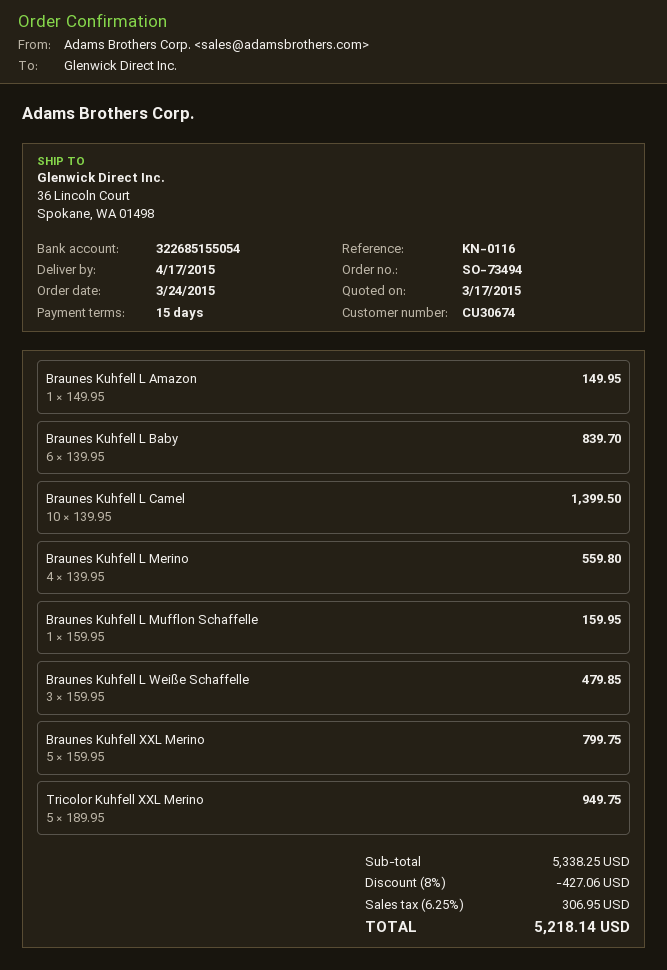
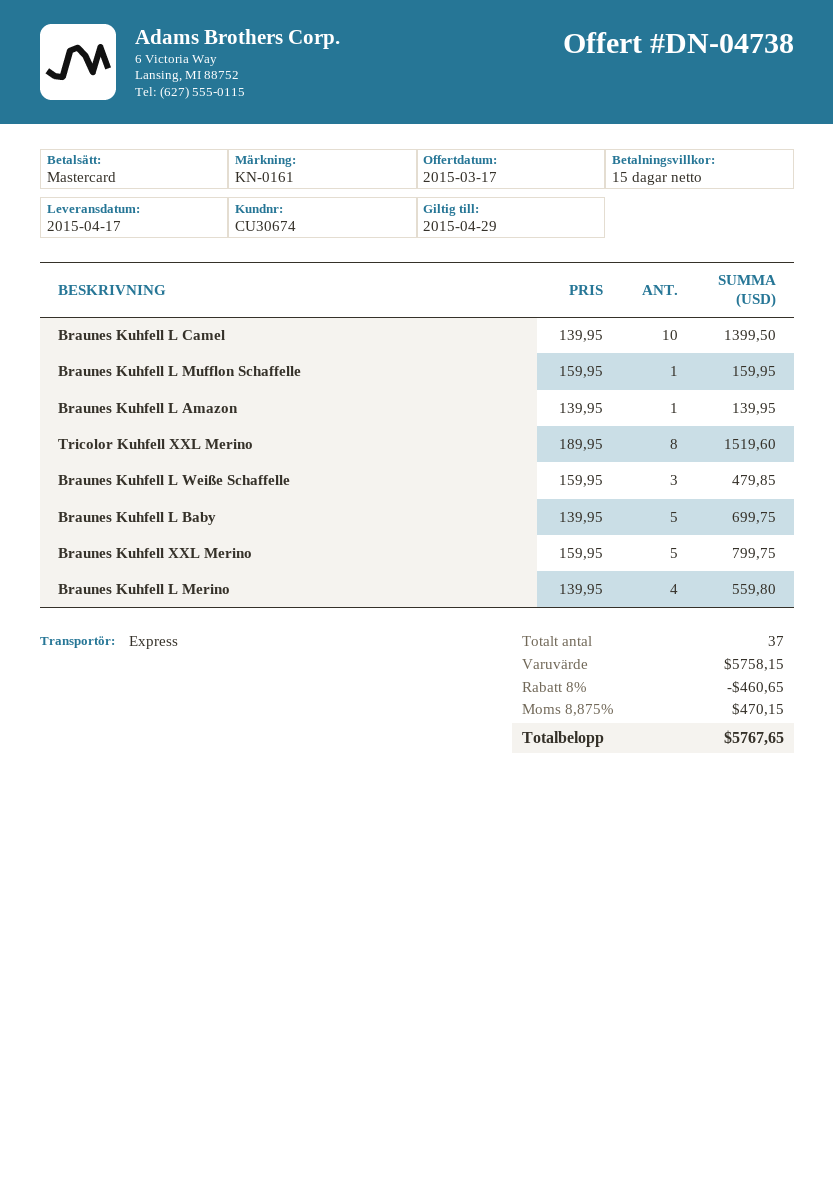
reference: KN-0116 -> KN-0161
Braunes Kuhfell L Amazon: 1 x 149.95 = 149.95 -> 1 x 139.95 = 139.95
Braunes Kuhfell L Baby: 6 x 139.95 = 839.70 -> 5 x 139.95 = 699.75
Tricolor Kuhfell XXL Merino: 5 x 189.95 = 949.75 -> 8 x 189.95 = 1519.60
subtotal: 5338.25 -> 5758.15
discount: 8% = 427.06 -> 8% = 460.65
tax: 6.25% = 306.95 -> 8.875% = 470.15
total: 5218.14 -> 5767.65

